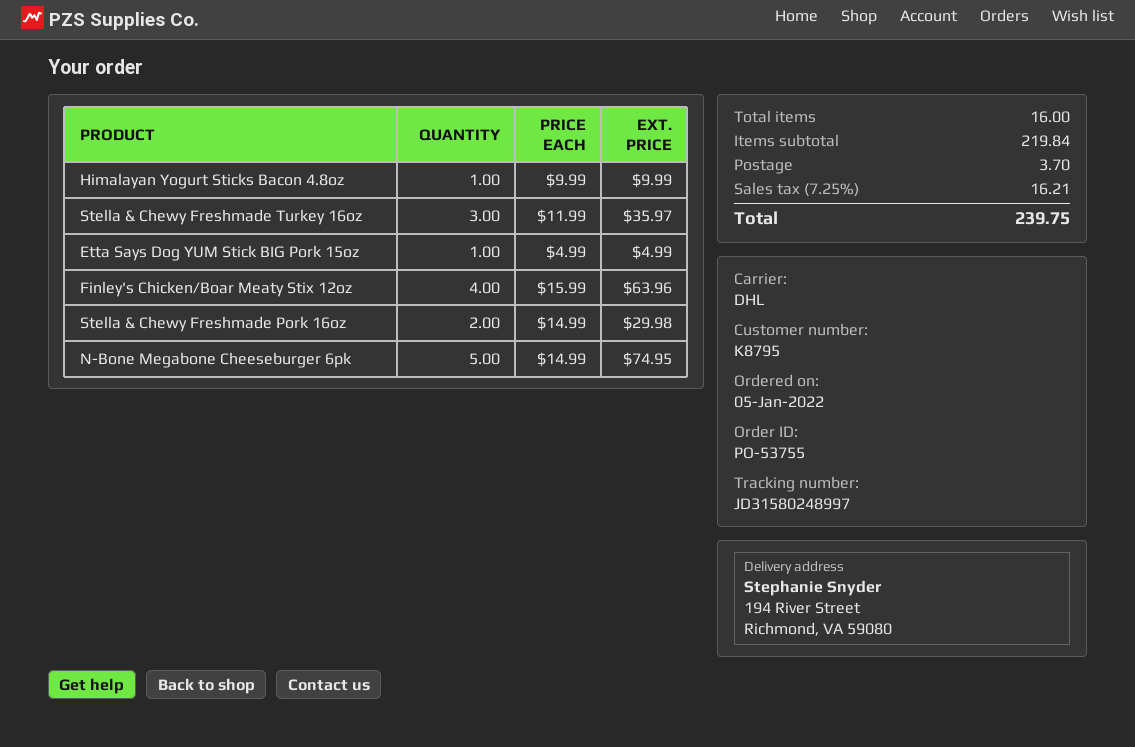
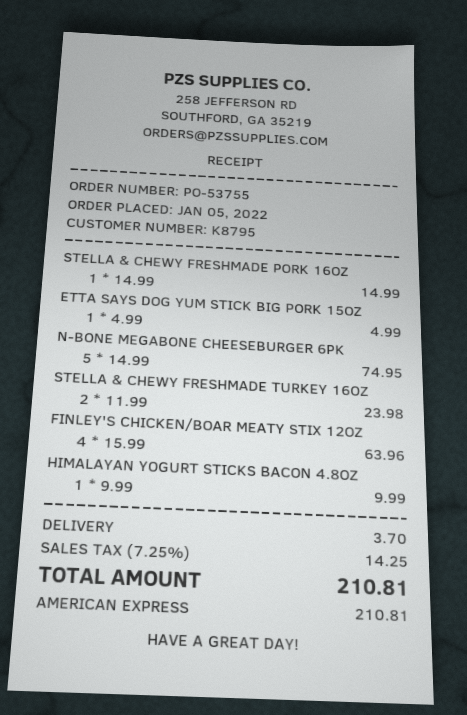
Stella & Chewy Freshmade Turkey 16oz: 3 x 11.99 = 35.97 -> 2 x 11.99 = 23.98
Stella & Chewy Freshmade Pork 16oz: 2 x 14.99 = 29.98 -> 1 x 14.99 = 14.99
tax: 7.25% = 16.21 -> 7.25% = 14.25
total: 239.75 -> 210.81

